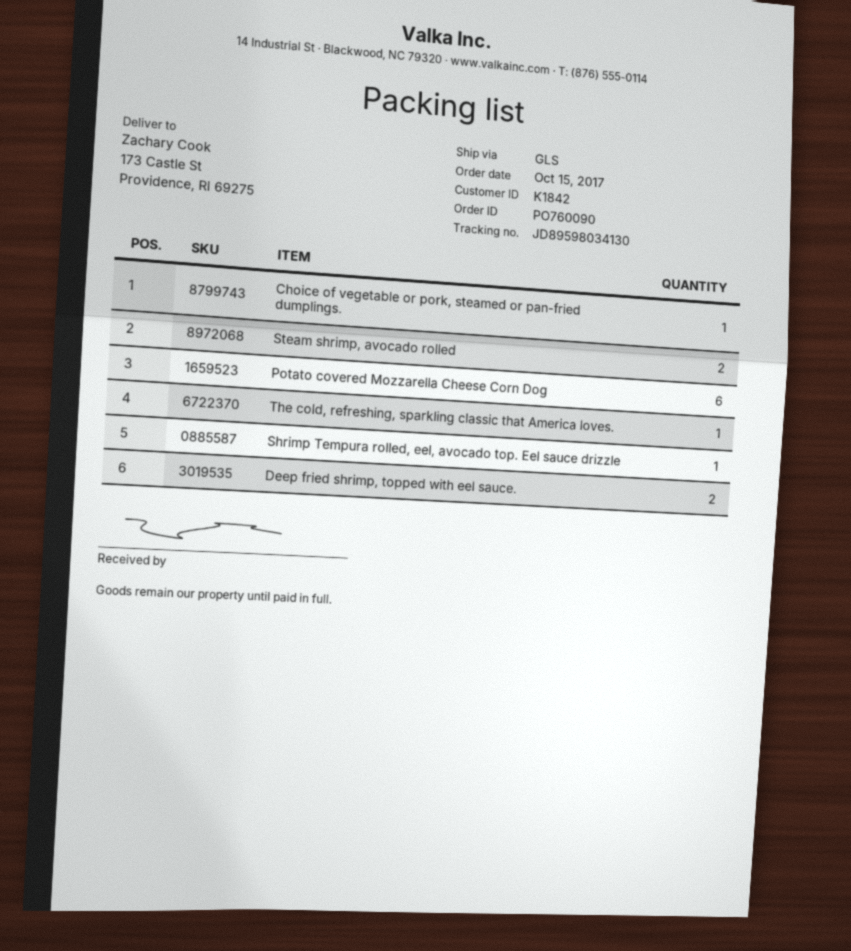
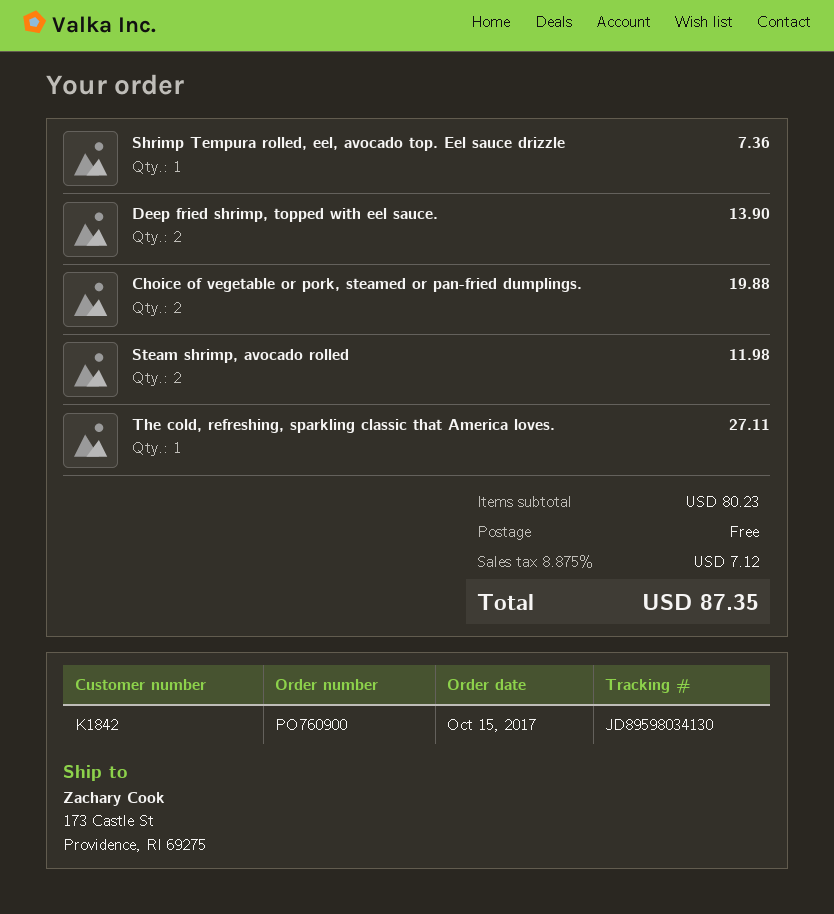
order number: PO760090 -> PO760900
Choice of vegetable or pork, steamed or pan-fried dumplings.: 1 -> 2
Potato covered Mozzarella Cheese Corn Dog: 6 -> none

